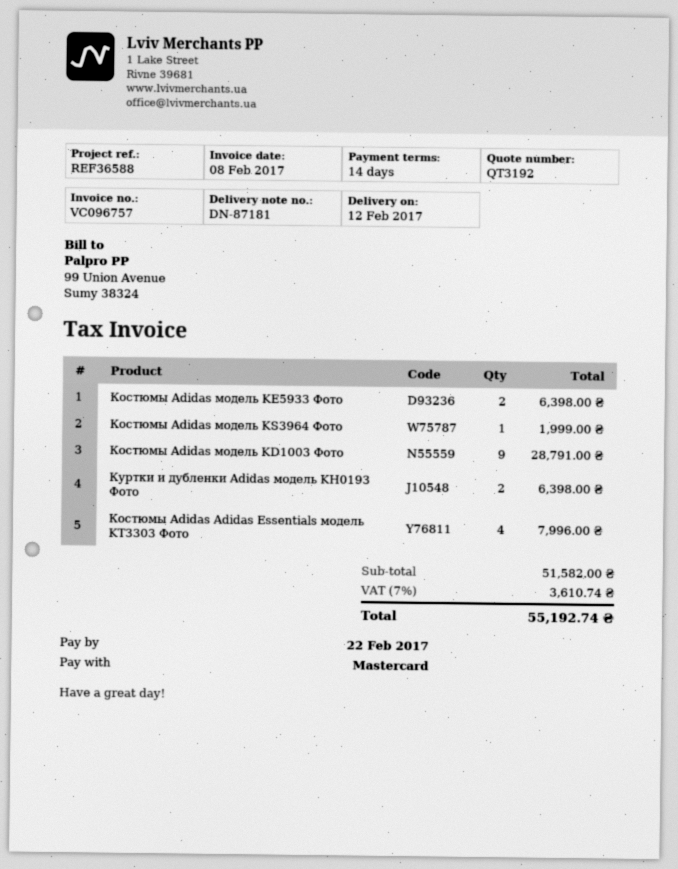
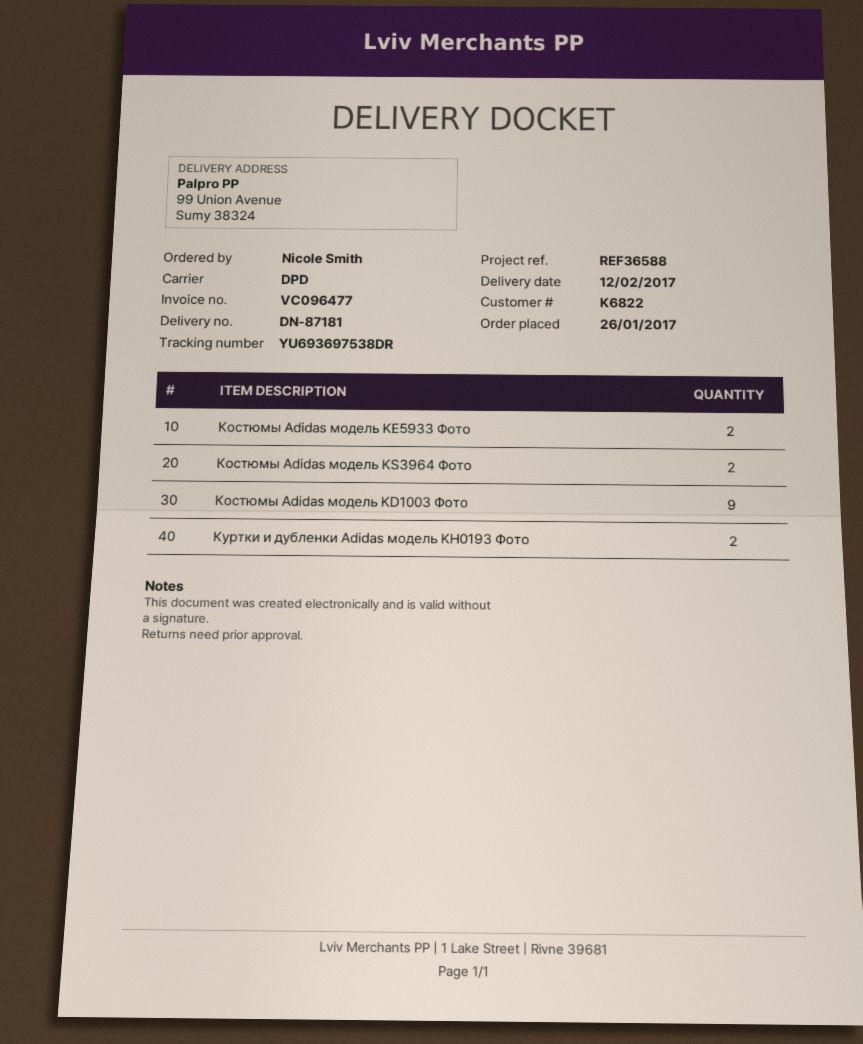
invoice number: VC096757 -> VC096477
Костюмы Adidas модель KS3964 Фото: 1 -> 2
Костюмы Adidas Adidas Essentials модель KT3303 Фото: 4 -> none

